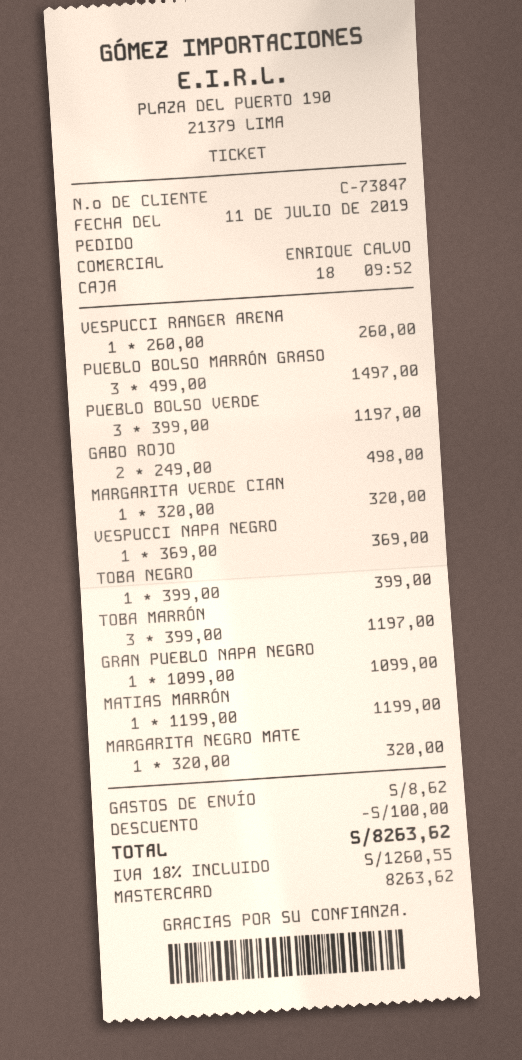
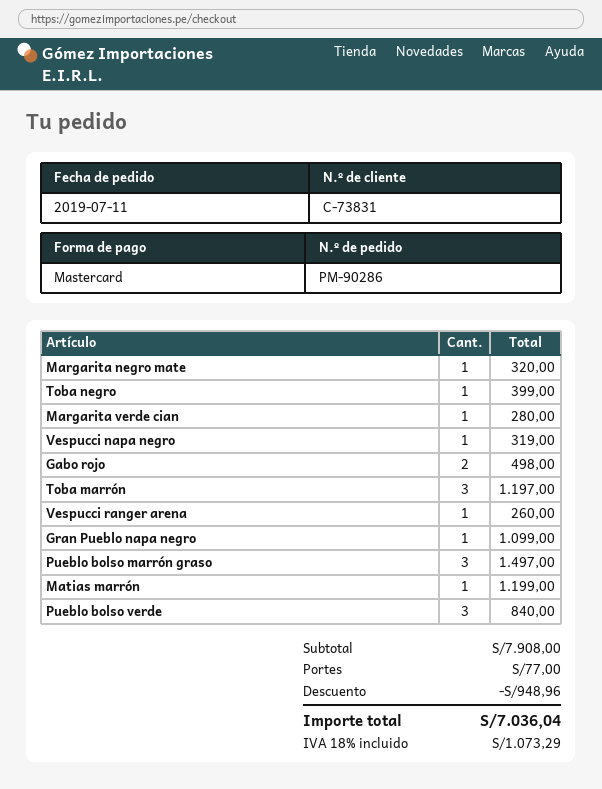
customer number: C-73847 -> C-73831
PUEBLO BOLSO VERDE: 3 for 1197.00 -> 3 for 840.00
MARGARITA VERDE CIAN: 1 for 320.00 -> 1 for 280.00
VESPUCCI NAPA NEGRO: 1 for 369.00 -> 1 for 319.00
discount: 100.00 -> 948.96
shipping: 8.62 -> 77.00
tax: 18% = 1260.55 -> 18% = 1073.29
total: 8263.62 -> 7036.04

